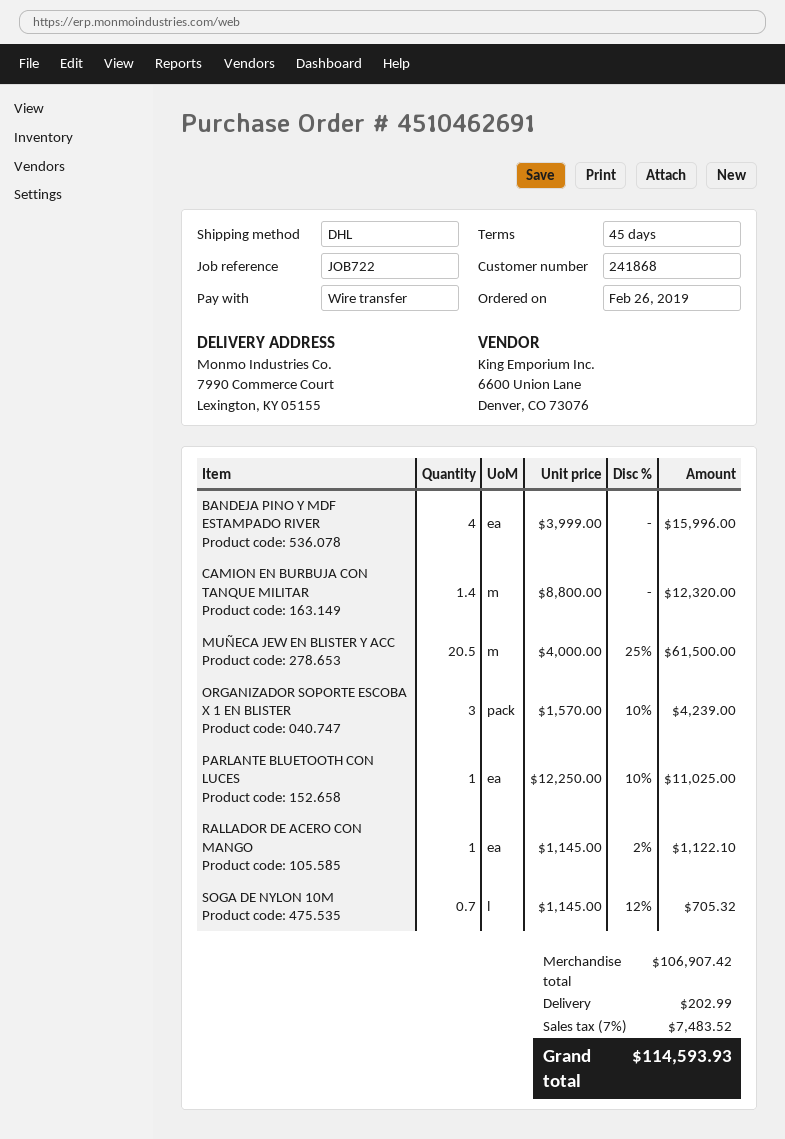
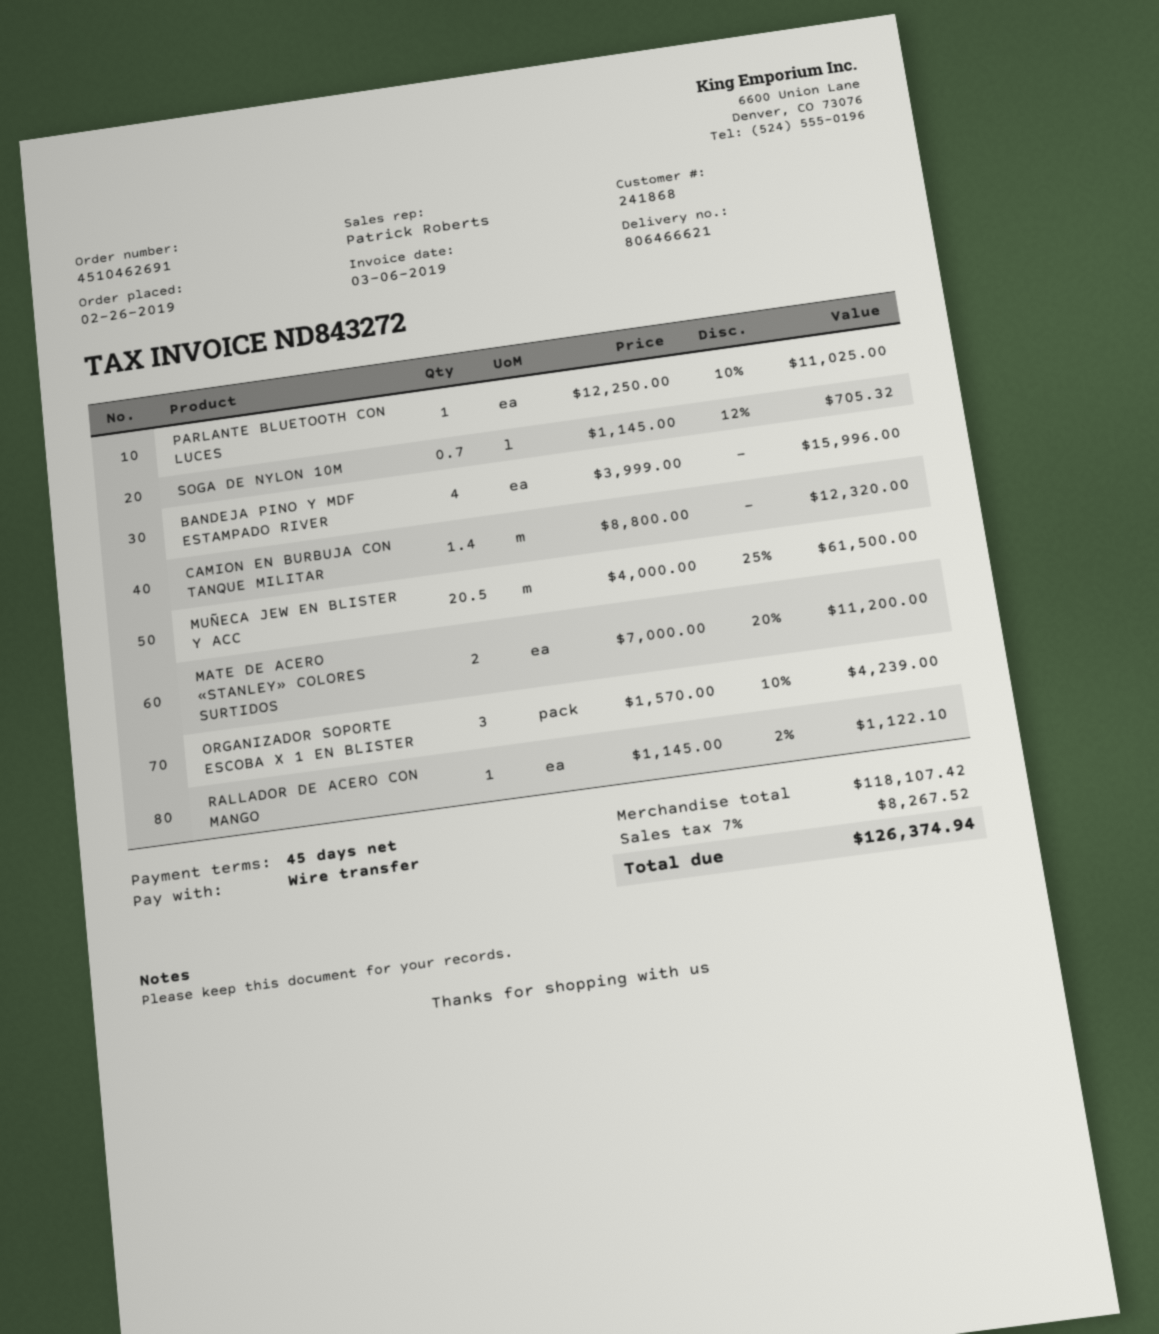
MATE DE ACERO «STANLEY» COLORES SURTIDOS: none -> 2 x 7000.00 - 20% = 11200.00
subtotal: 106907.42 -> 118107.42
shipping: 202.99 -> none
tax: 7% = 7483.52 -> 7% = 8267.52
total: 114593.93 -> 126374.94

